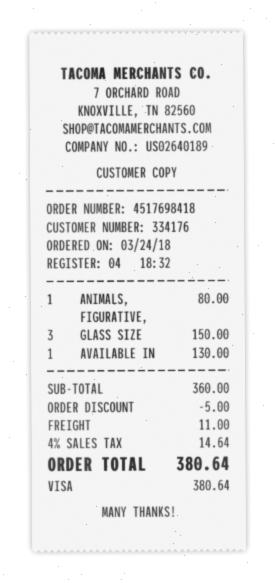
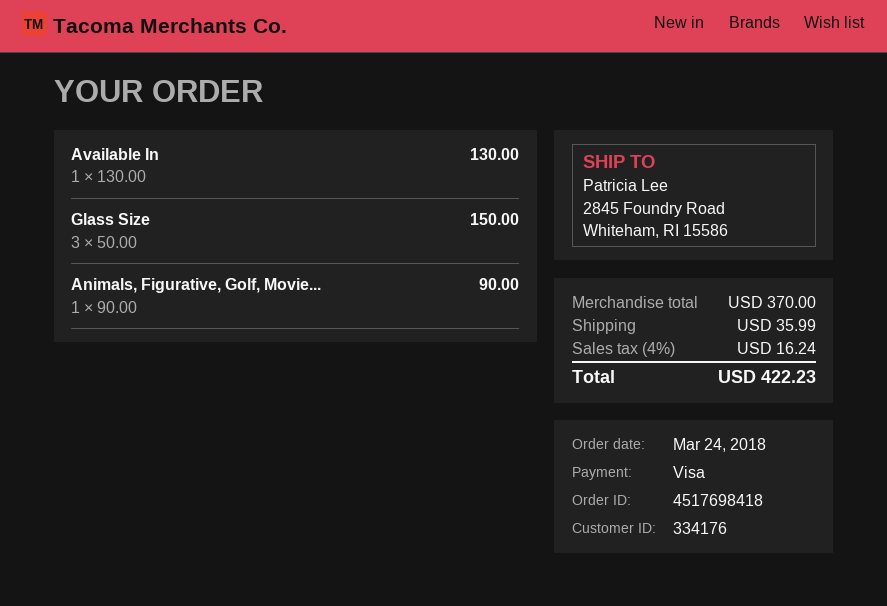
ANIMALS, FIGURATIVE,: 1 for 80.00 -> 1 for 90.00
subtotal: 360.00 -> 370.00
discount: 5.00 -> none
shipping: 11.00 -> 35.99
tax: 4% = 14.64 -> 4% = 16.24
total: 380.64 -> 422.23

